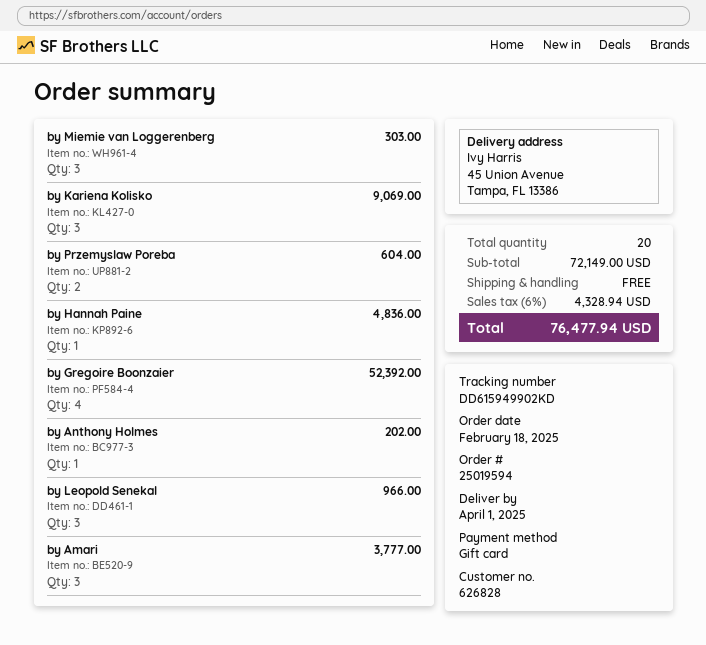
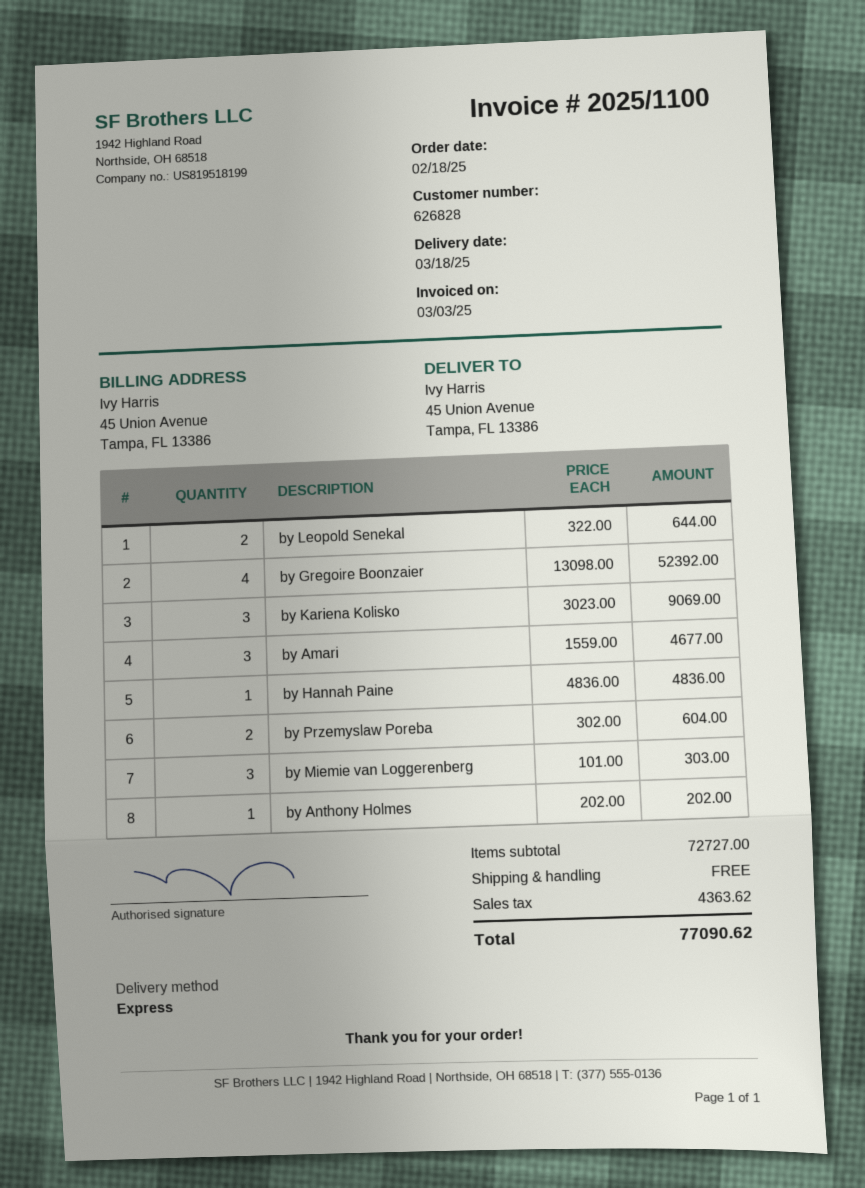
delivery date: 2025-04-01 -> 2025-03-18
by Leopold Senekal: 3 for 966.00 -> 2 for 644.00
by Amari: 3 for 3777.00 -> 3 for 4677.00
subtotal: 72149.00 -> 72727.00
tax: 4328.94 -> 4363.62
total: 76477.94 -> 77090.62

